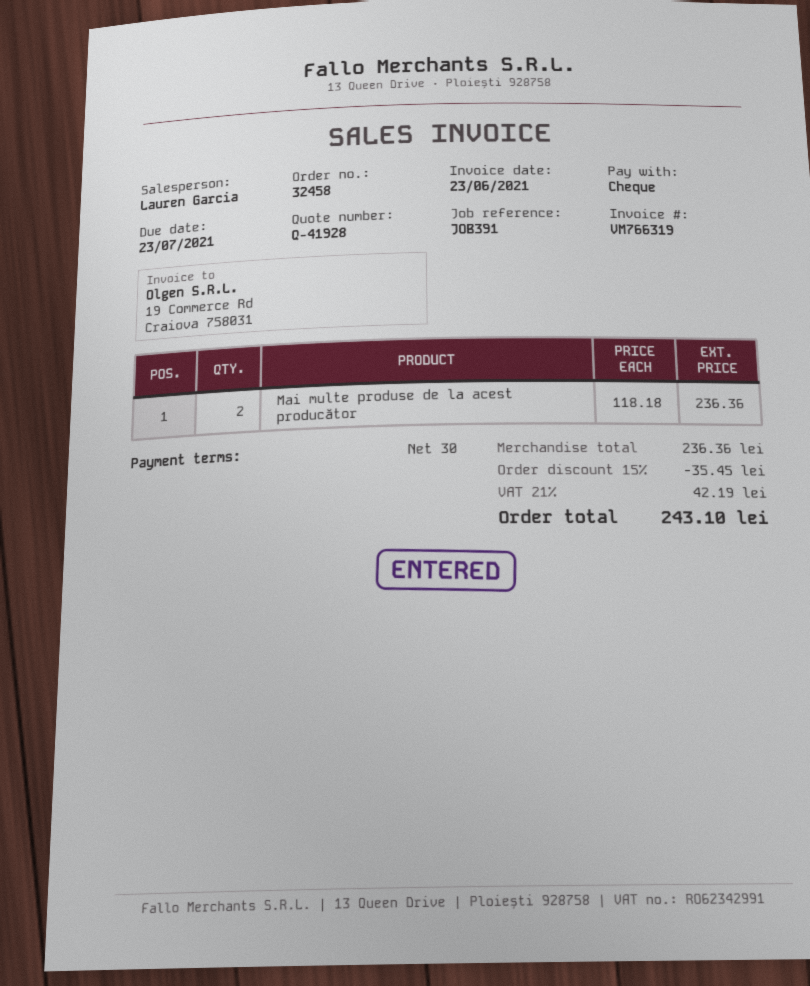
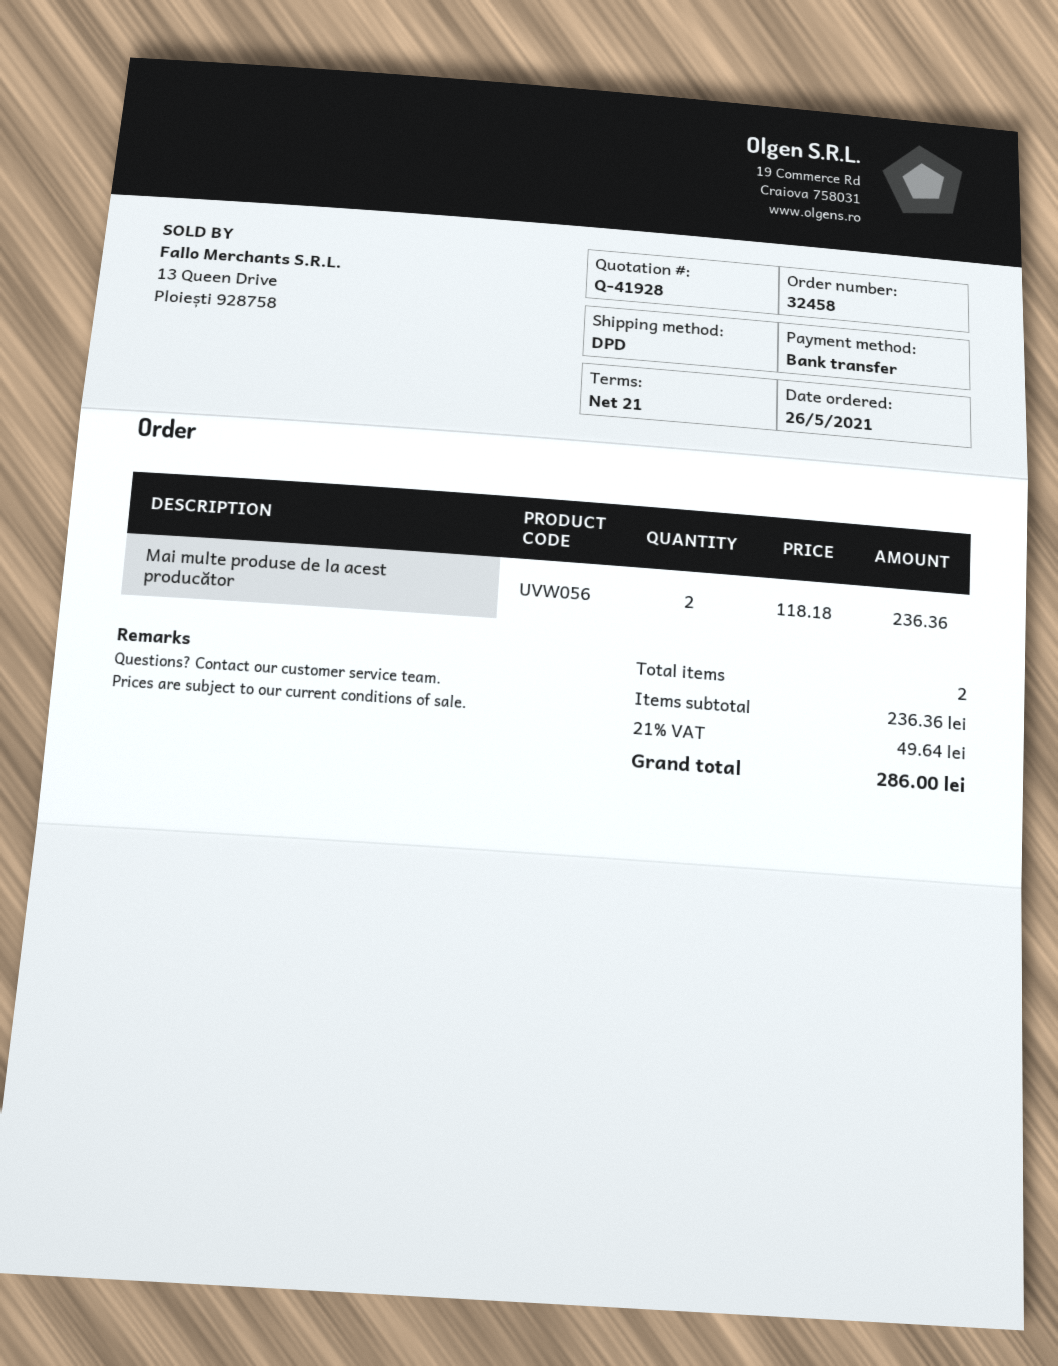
payment terms: 30 days -> 21 days
payment method: cheque -> bank transfer
discount: 15% = 35.45 -> none
tax: 21% = 42.19 -> 21% = 49.64
total: 243.10 -> 286.00

